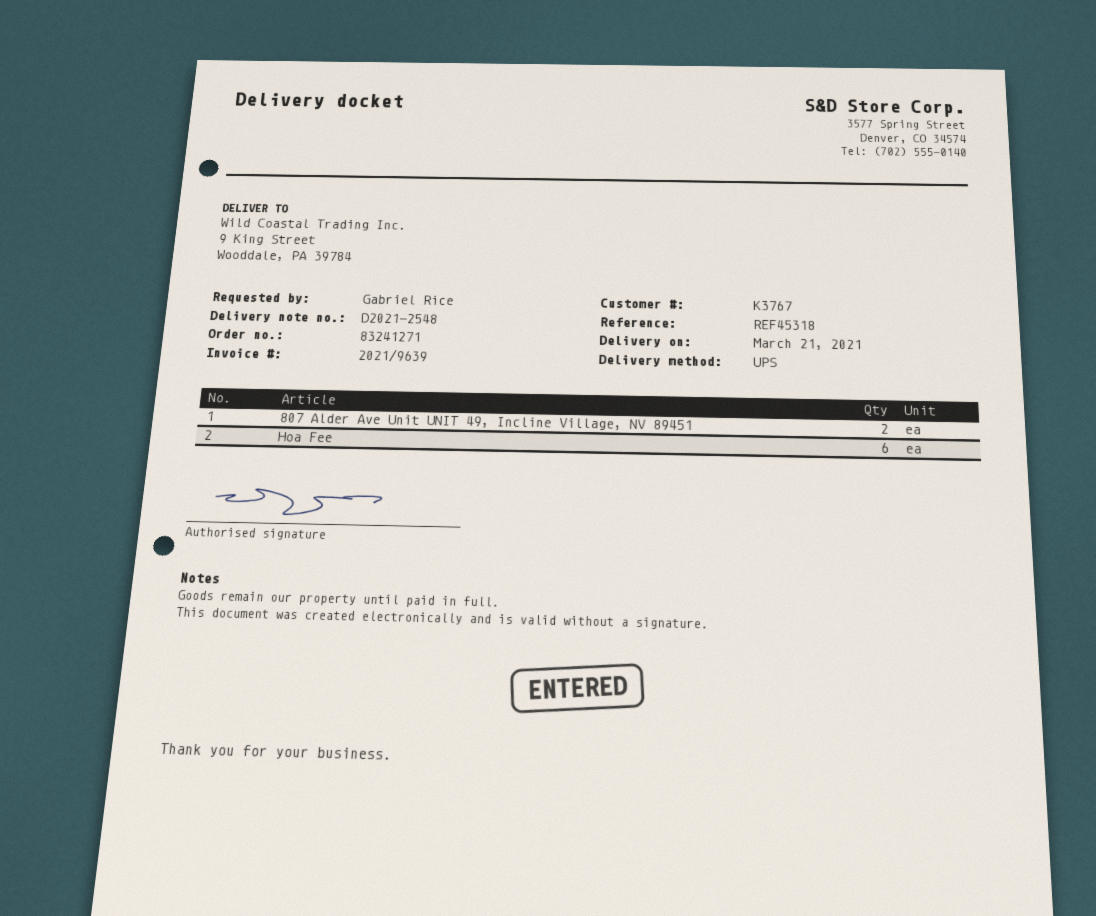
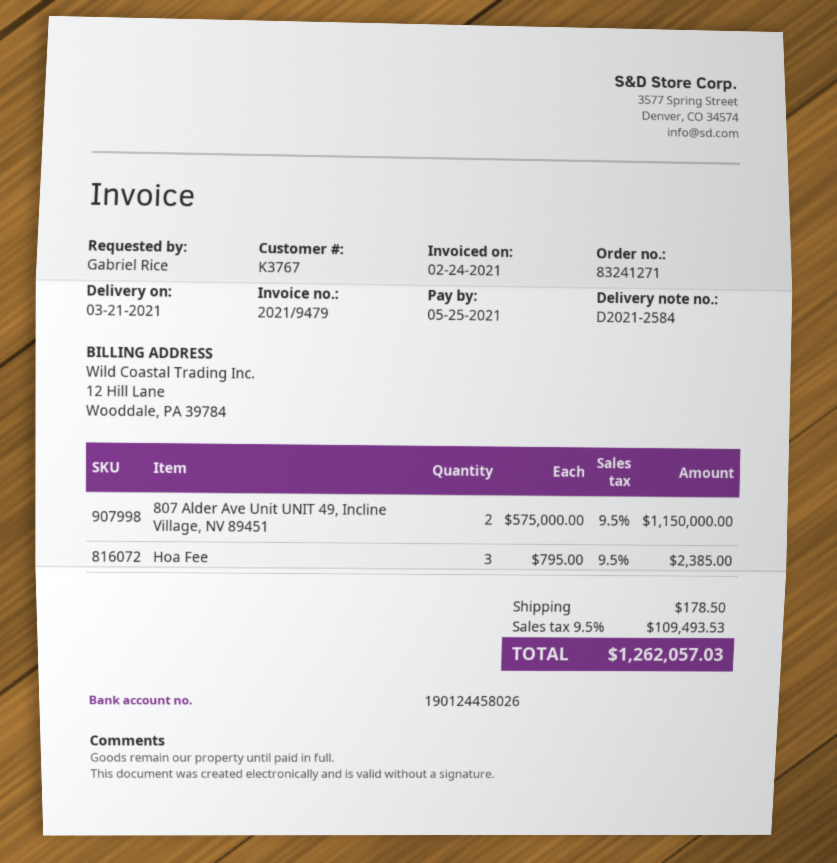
delivery note number: D2021-2548 -> D2021-2584
invoice number: 2021/9639 -> 2021/9479
Hoa Fee: 6 -> 3

